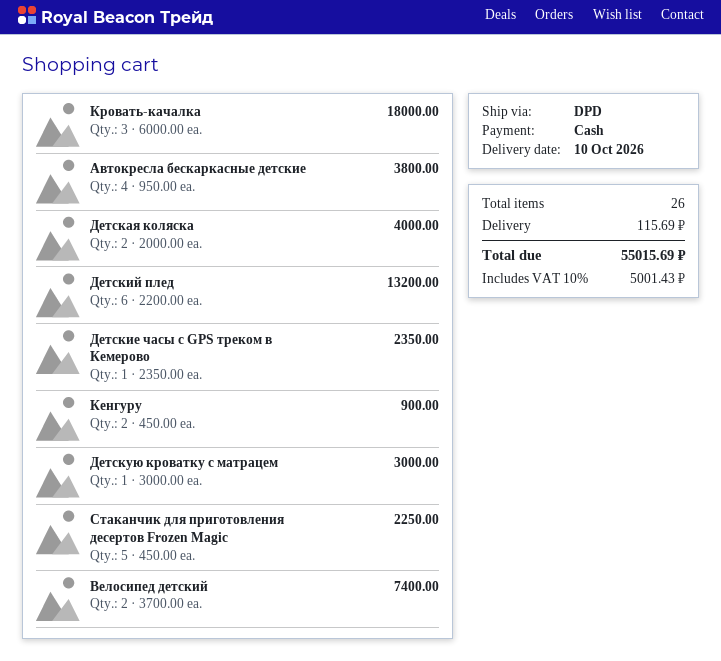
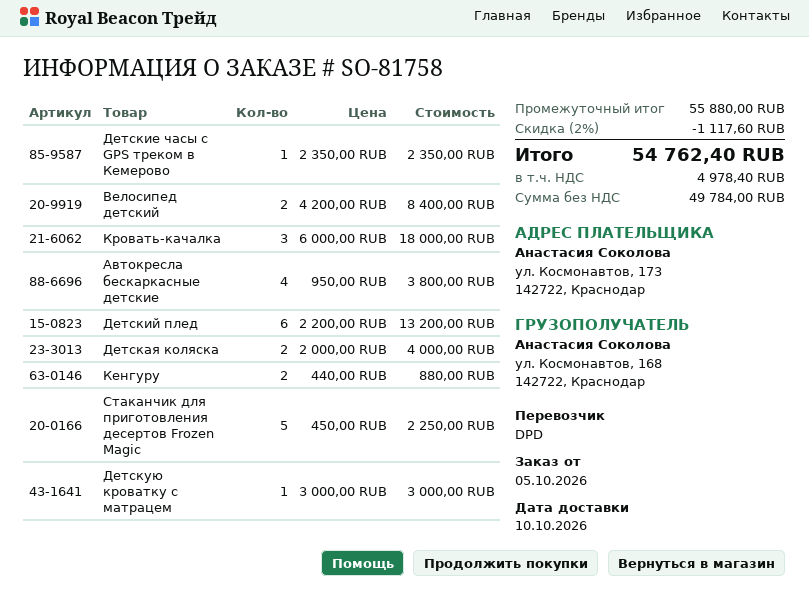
Кенгуру: 2 x 450.00 = 900.00 -> 2 x 440.00 = 880.00
Велосипед детский: 2 x 3700.00 = 7400.00 -> 2 x 4200.00 = 8400.00
discount: none -> 2% = 1117.60
shipping: 115.69 -> none
tax: 5001.43 -> 4978.40
total: 55015.69 -> 54762.40

